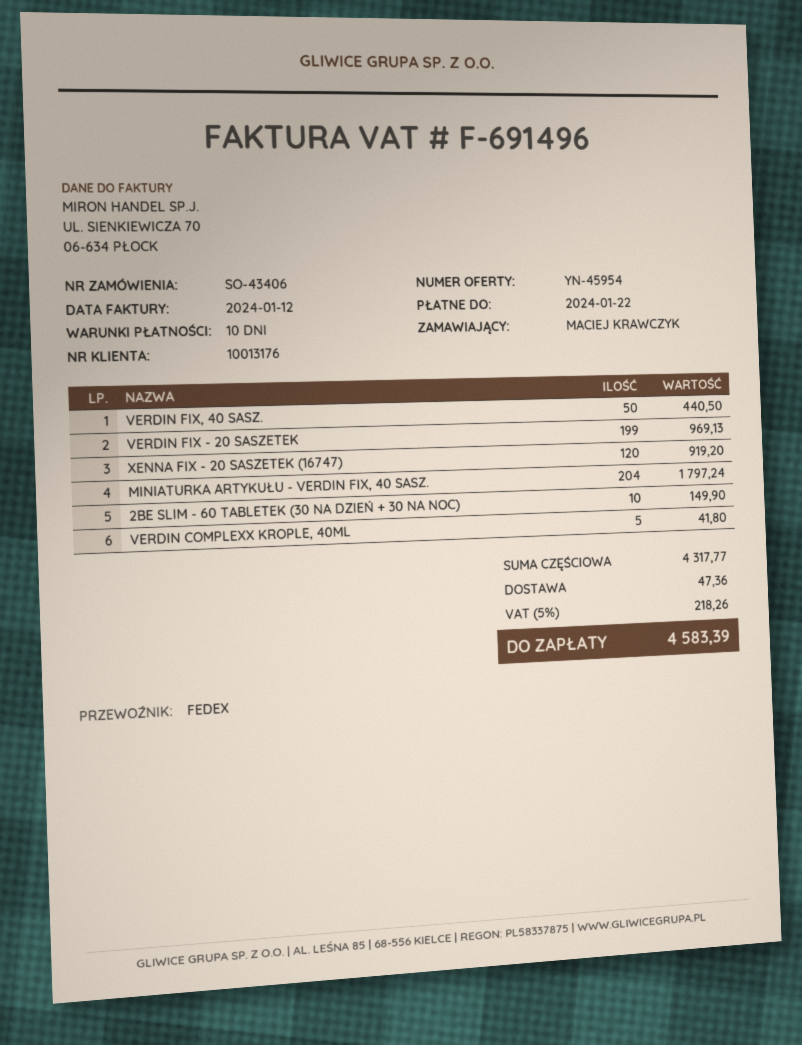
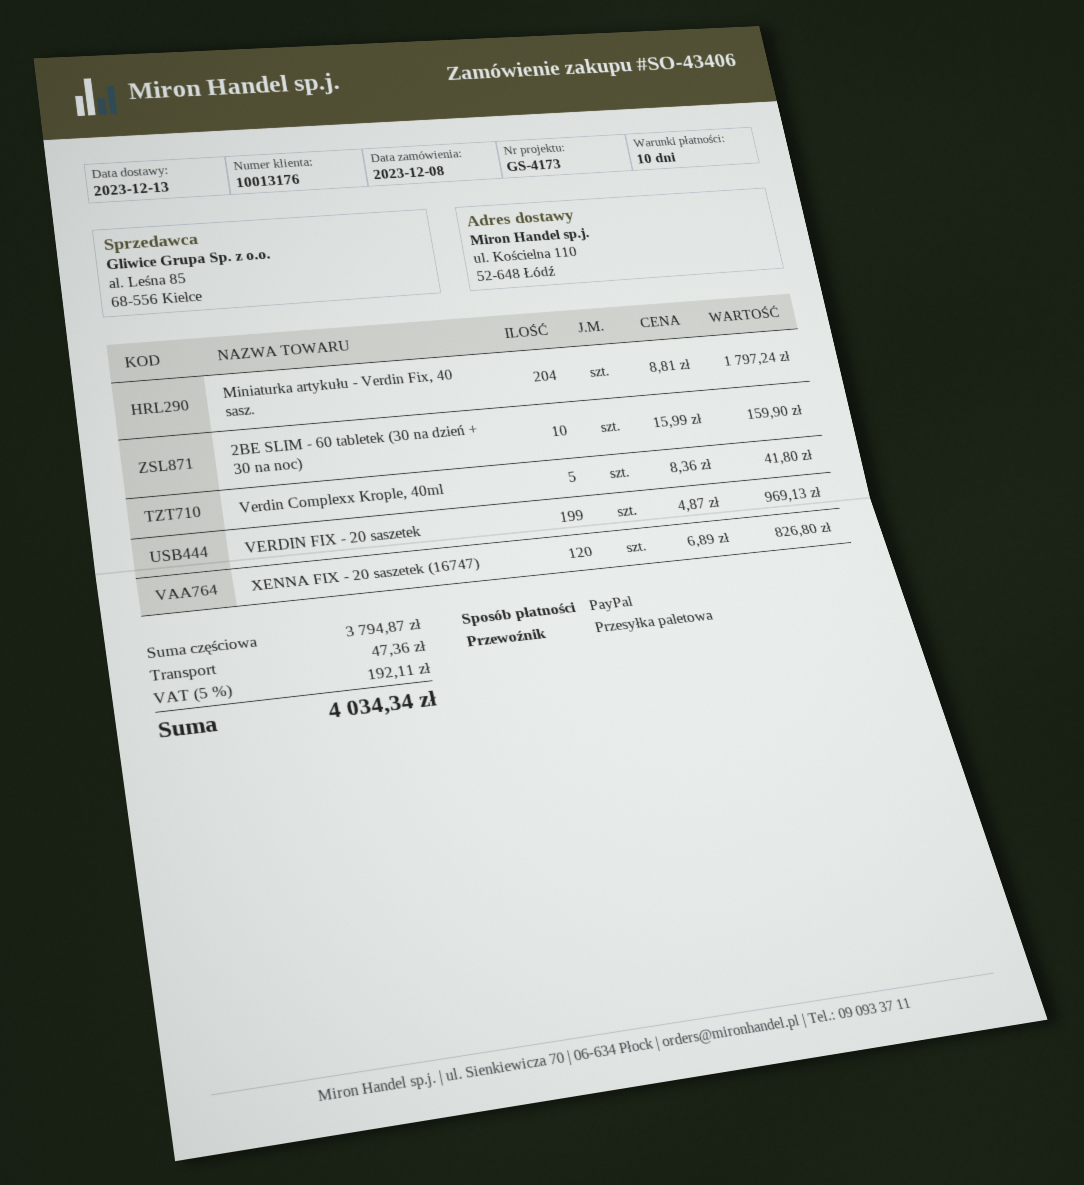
shipping method: FedEx -> pallet freight
VERDIN FIX, 40 SASZ.: 50 for 440.50 -> none
XENNA FIX - 20 SASZETEK (16747): 120 for 919.20 -> 120 for 826.80
2BE SLIM - 60 TABLETEK (30 NA DZIEŃ + 30 NA NOC): 10 for 149.90 -> 10 for 159.90
subtotal: 4317.77 -> 3794.87
tax: 5% = 218.26 -> 5% = 192.11
total: 4583.39 -> 4034.34

